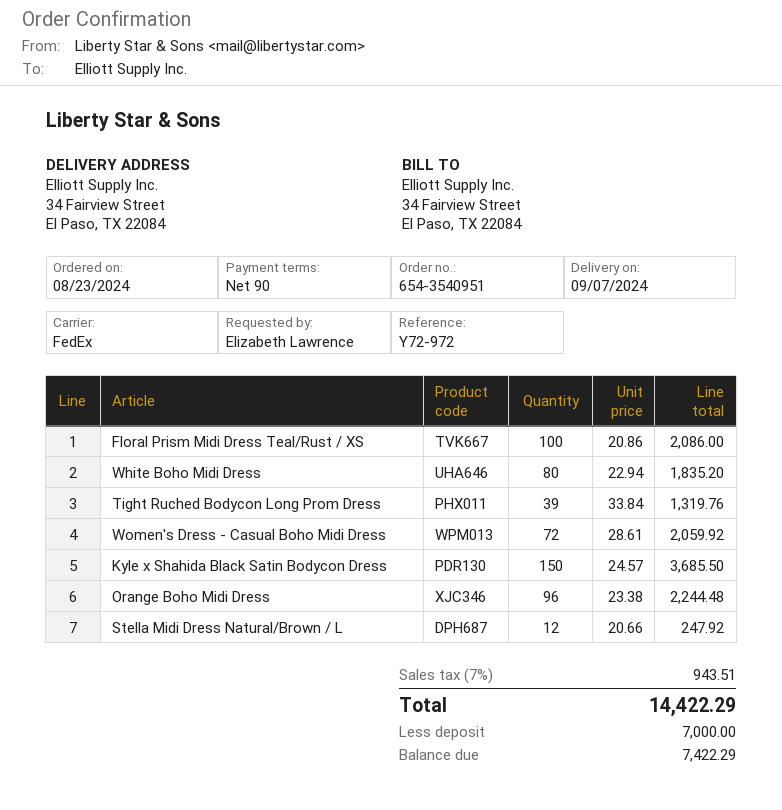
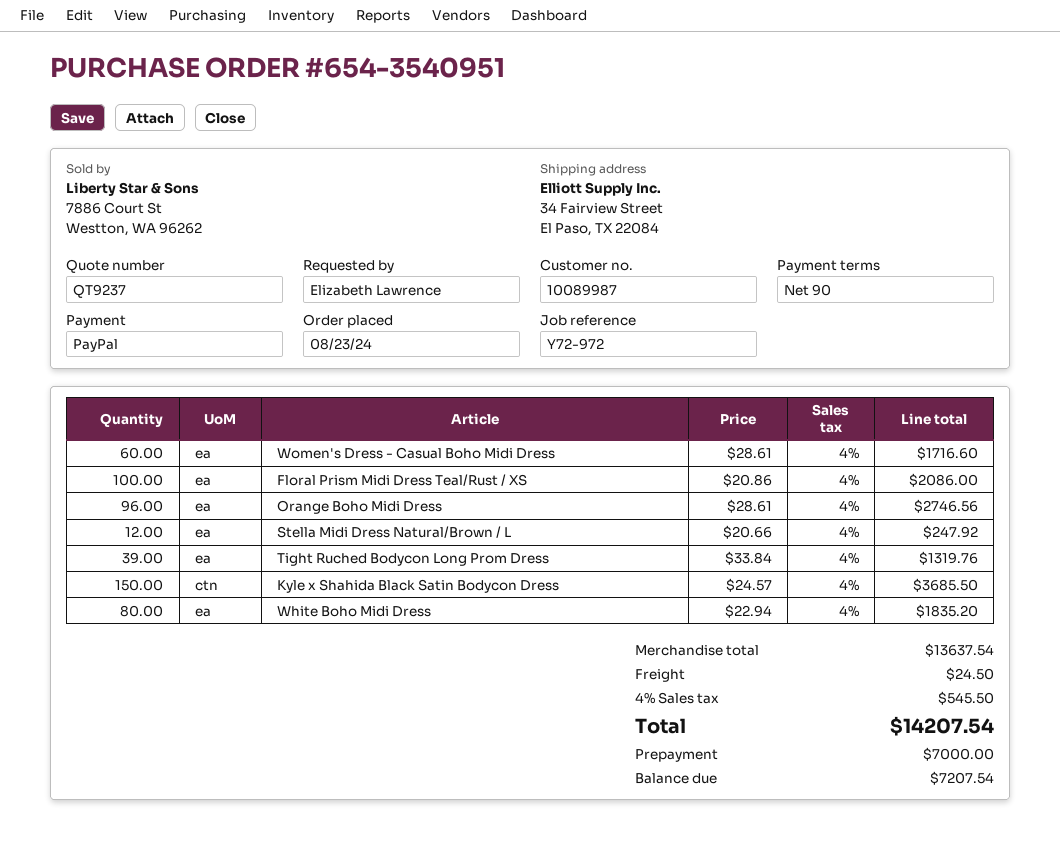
Women's Dress - Casual Boho Midi Dress: 72 x 28.61 = 2059.92 -> 60 x 28.61 = 1716.60
Orange Boho Midi Dress: 96 x 23.38 = 2244.48 -> 96 x 28.61 = 2746.56
shipping: none -> 24.50
tax: 7% = 943.51 -> 4% = 545.50
total: 14422.29 -> 14207.54
balance: 7422.29 -> 7207.54

